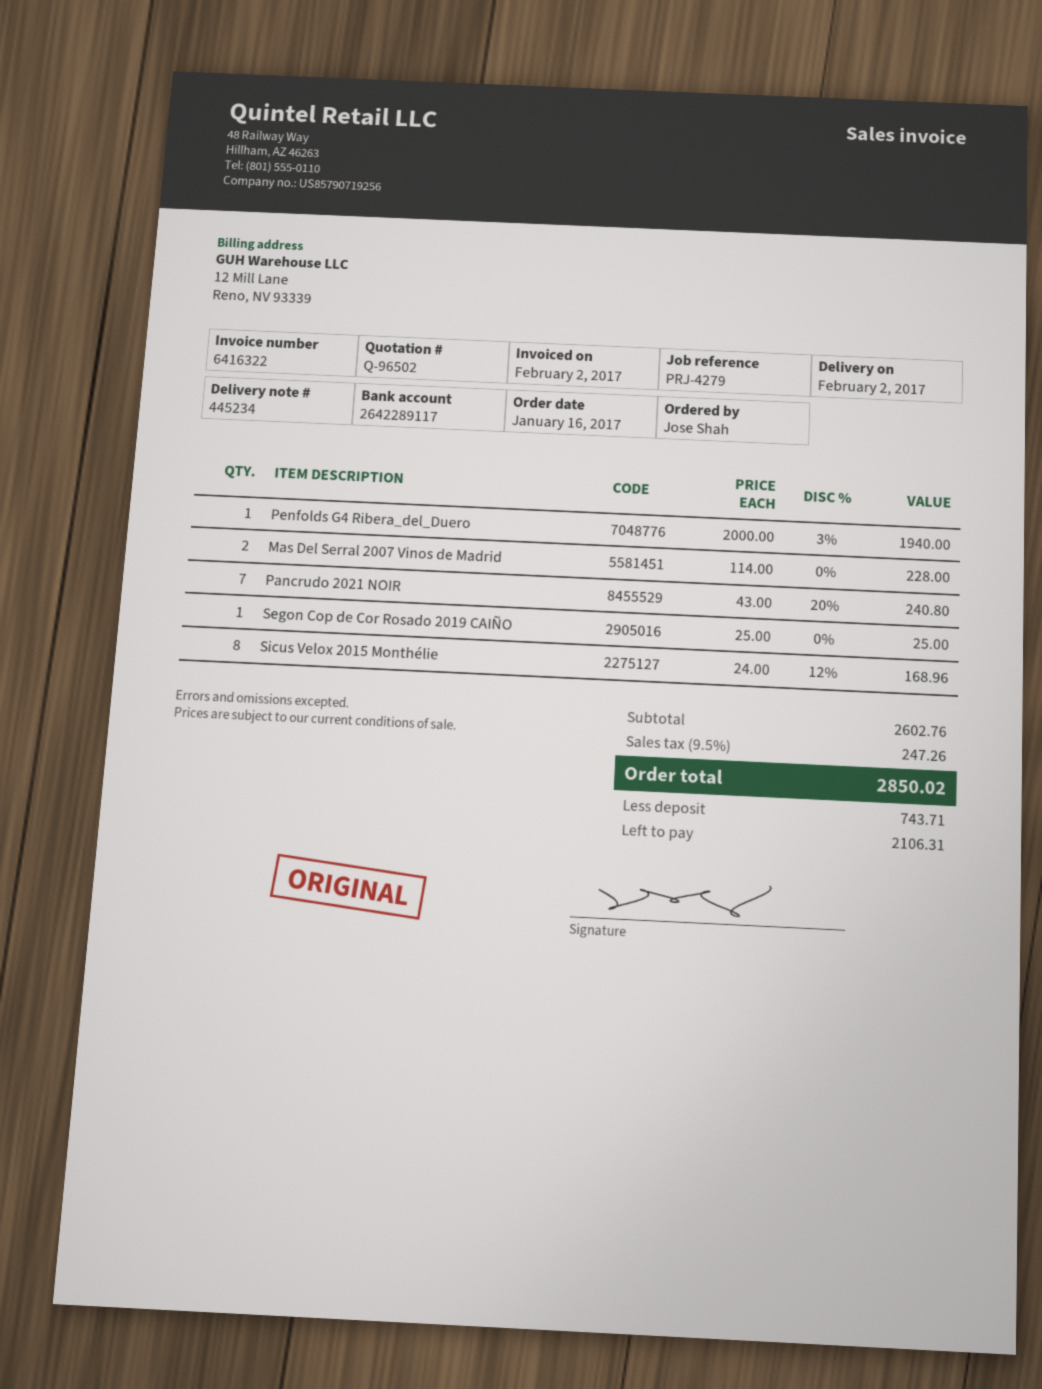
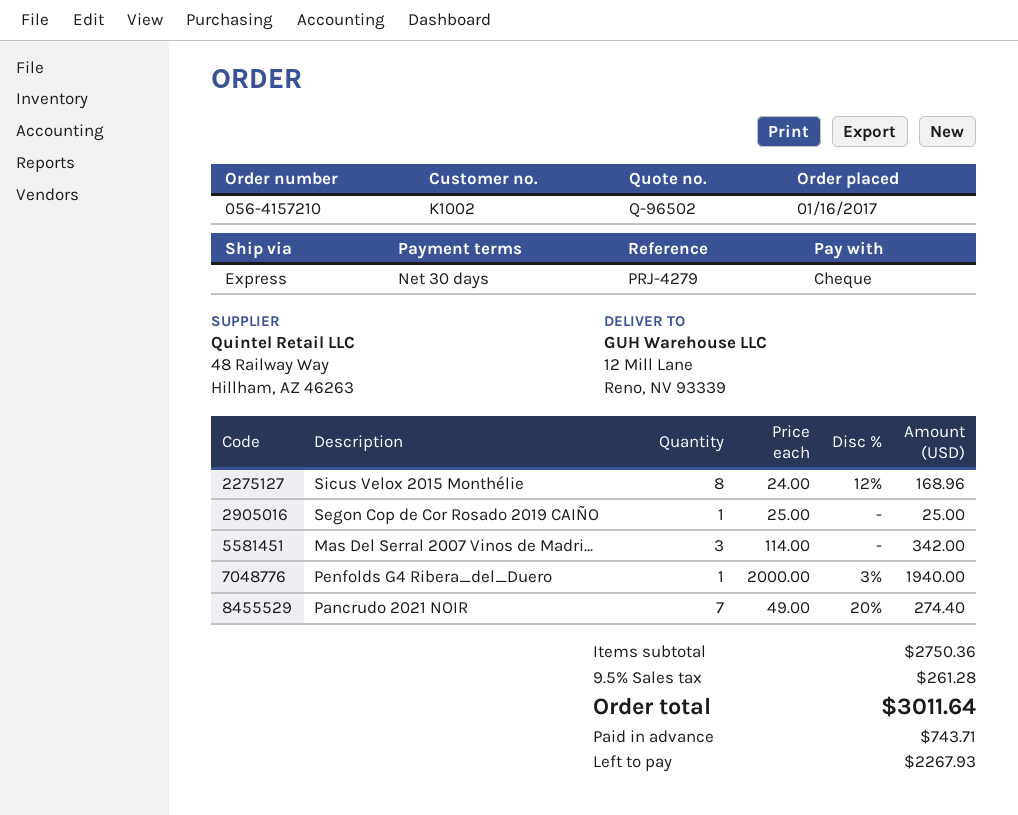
Mas Del Serral 2007 Vinos de Madrid: 2 x 114.00 = 228.00 -> 3 x 114.00 = 342.00
Pancrudo 2021 NOIR: 7 x 43.00 - 20% = 240.80 -> 7 x 49.00 - 20% = 274.40
subtotal: 2602.76 -> 2750.36
tax: 9.5% = 247.26 -> 9.5% = 261.28
total: 2850.02 -> 3011.64
balance: 2106.31 -> 2267.93

